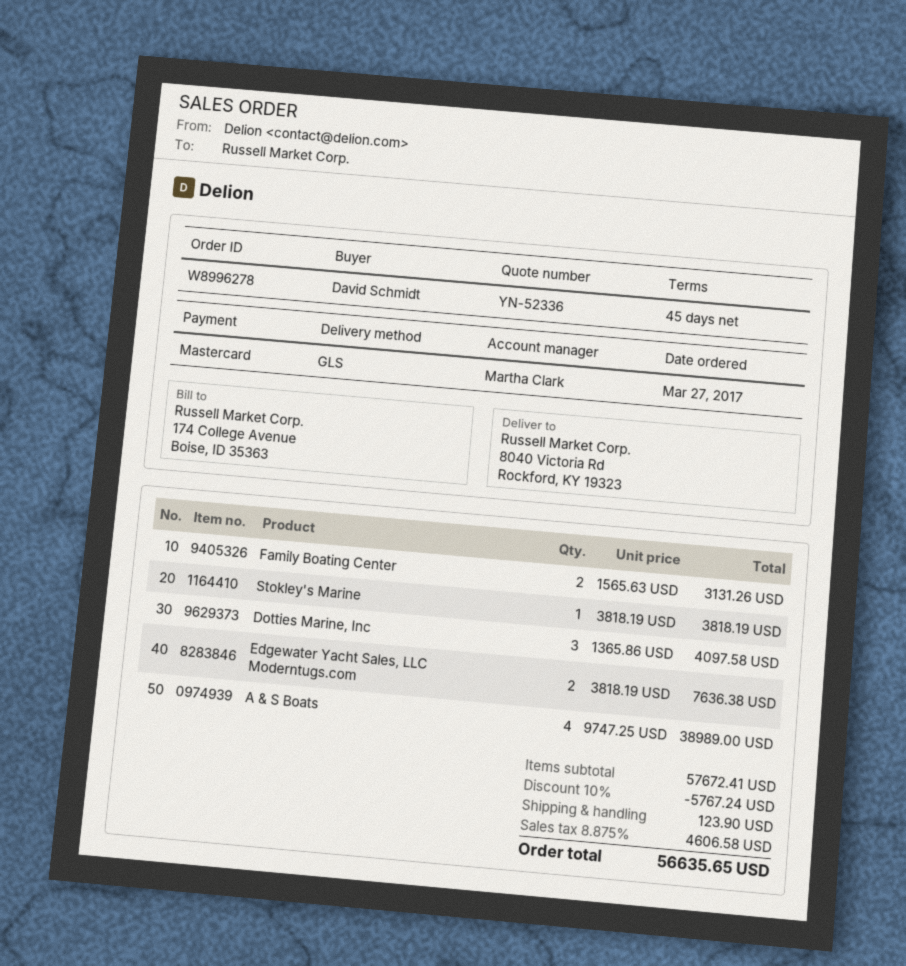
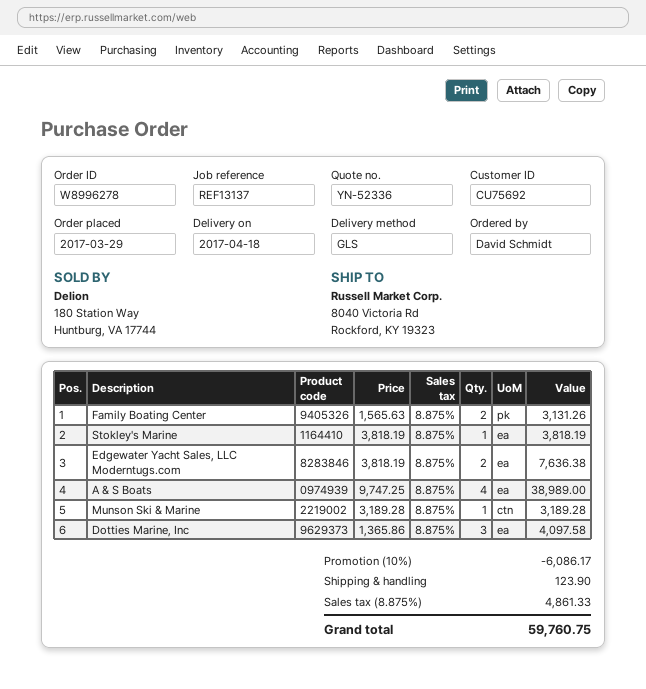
order date: 2017-03-27 -> 2017-03-29
Munson Ski & Marine: none -> 1 x 3189.28 = 3189.28
discount: 10% = 5767.24 -> 10% = 6086.17
tax: 8.875% = 4606.58 -> 8.875% = 4861.33
total: 56635.65 -> 59760.75

